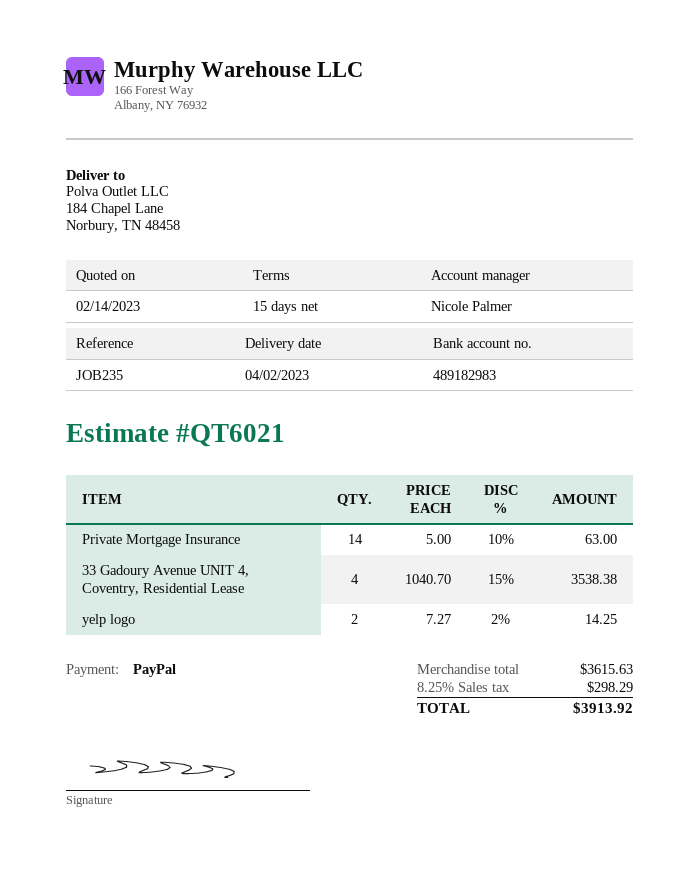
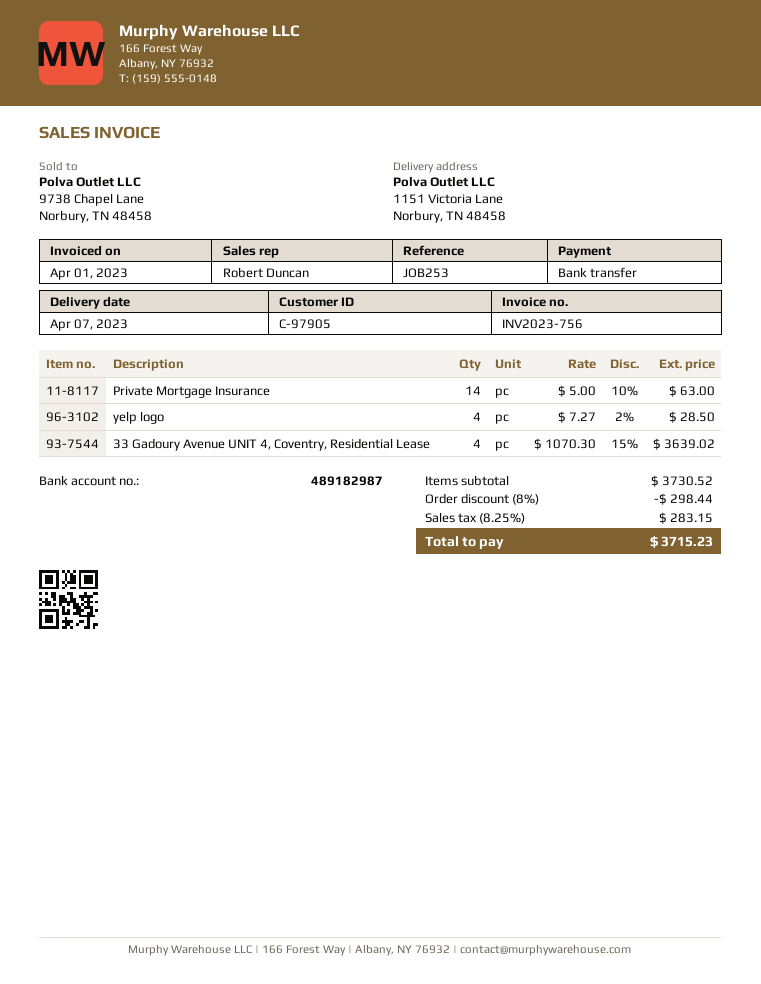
delivery date: 2023-04-02 -> 2023-04-07
reference: JOB235 -> JOB253
sales rep: Nicole Palmer -> Robert Duncan
payment method: PayPal -> bank transfer
bank account: 489182983 -> 489182987
ship to: 184 Chapel Lane, Norbury, TN 48458 -> 1151 Victoria Lane, Norbury, TN 48458
33 Gadoury Avenue UNIT 4, Coventry, Residential Lease: 4 x 1040.70 - 15% = 3538.38 -> 4 x 1070.30 - 15% = 3639.02
yelp logo: 2 x 7.27 - 2% = 14.25 -> 4 x 7.27 - 2% = 28.50
subtotal: 3615.63 -> 3730.52
discount: none -> 8% = 298.44
tax: 8.25% = 298.29 -> 8.25% = 283.15
total: 3913.92 -> 3715.23

